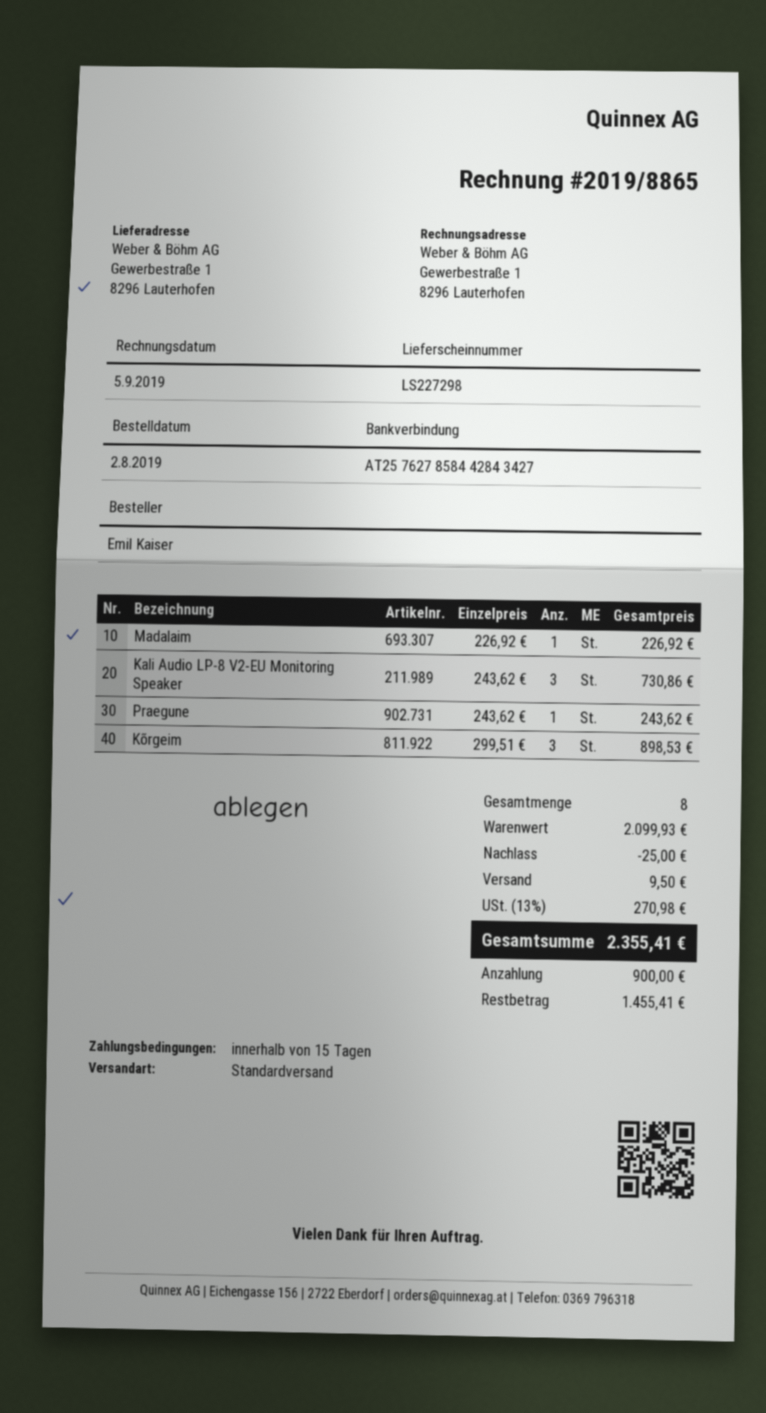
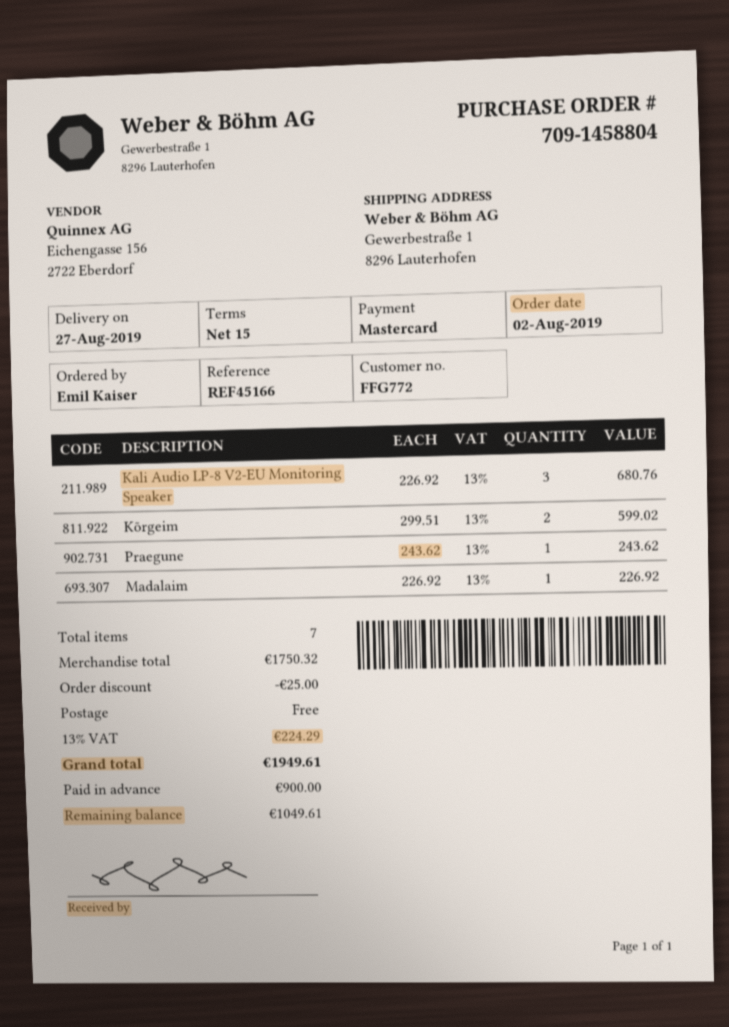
Kali Audio LP-8 V2-EU Monitoring Speaker: 3 x 243.62 = 730.86 -> 3 x 226.92 = 680.76
Kõrgeim: 3 x 299.51 = 898.53 -> 2 x 299.51 = 599.02
total quantity: 8 -> 7
subtotal: 2099.93 -> 1750.32
shipping: 9.50 -> 0.00
tax: 13% = 270.98 -> 13% = 224.29
total: 2355.41 -> 1949.61
balance: 1455.41 -> 1049.61

